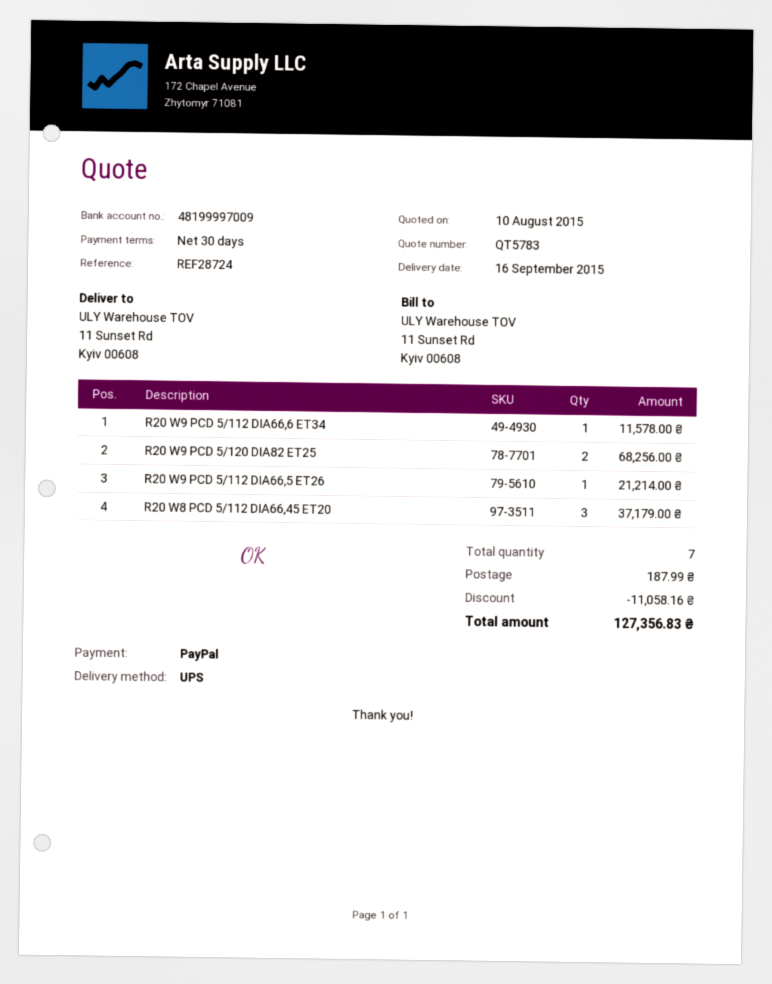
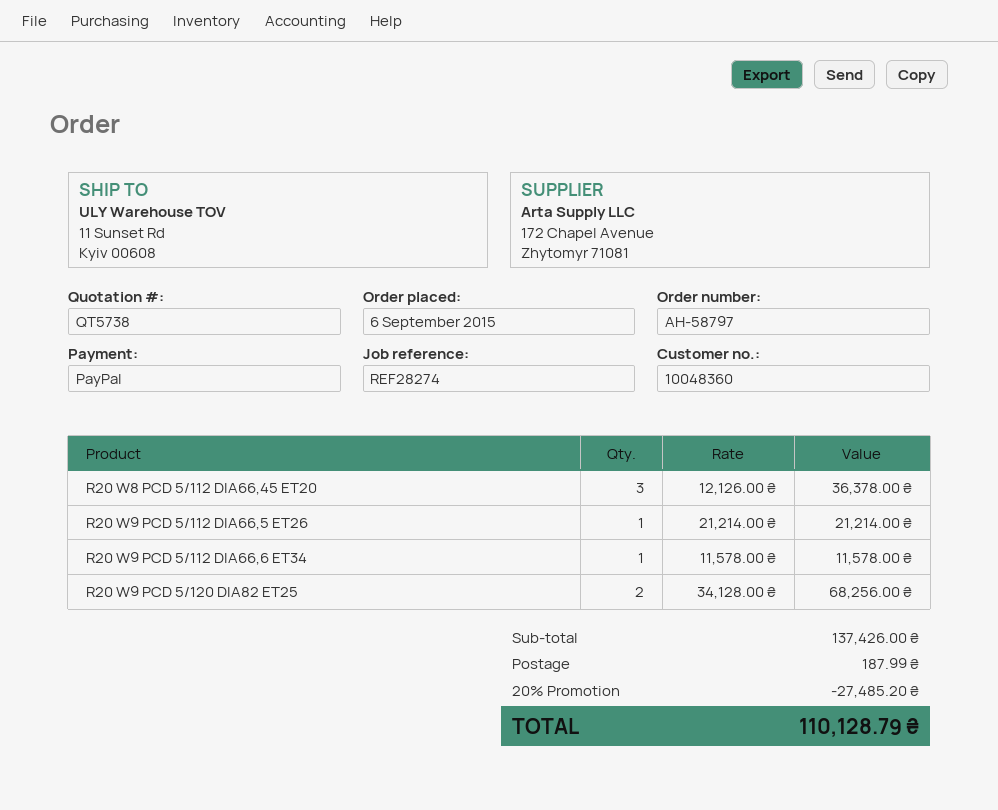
quote number: QT5783 -> QT5738
reference: REF28724 -> REF28274
R20 W8 PCD 5/112 DIA66,45 ET20: 3 for 37179.00 -> 3 for 36378.00
discount: 11058.16 -> 27485.20
total: 127356.83 -> 110128.79

